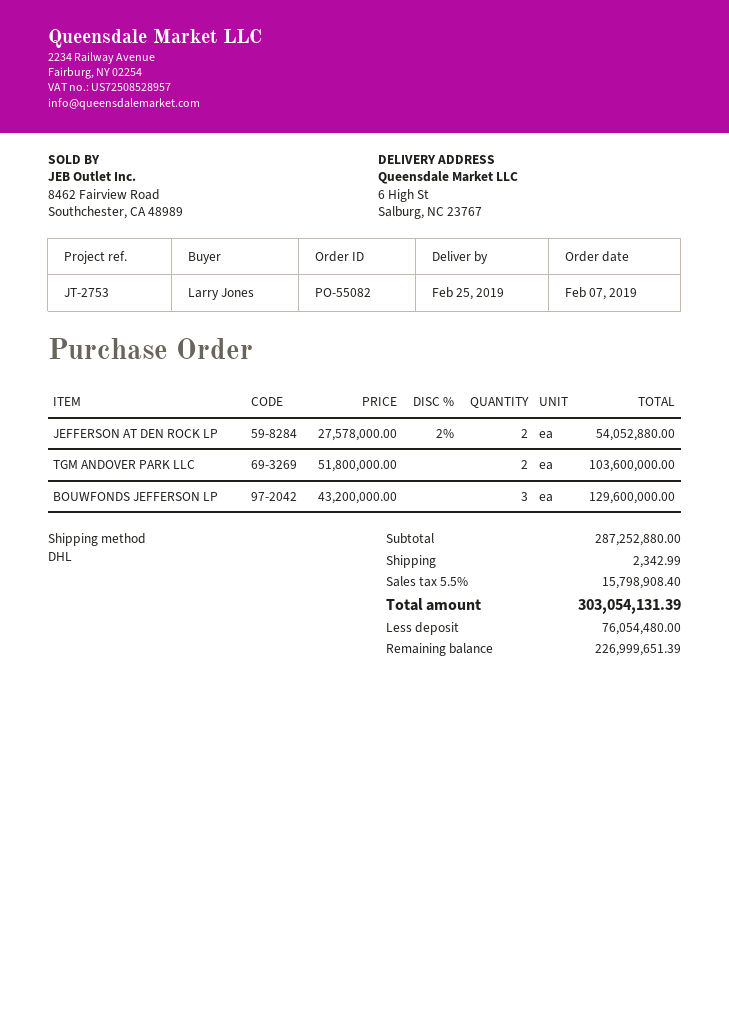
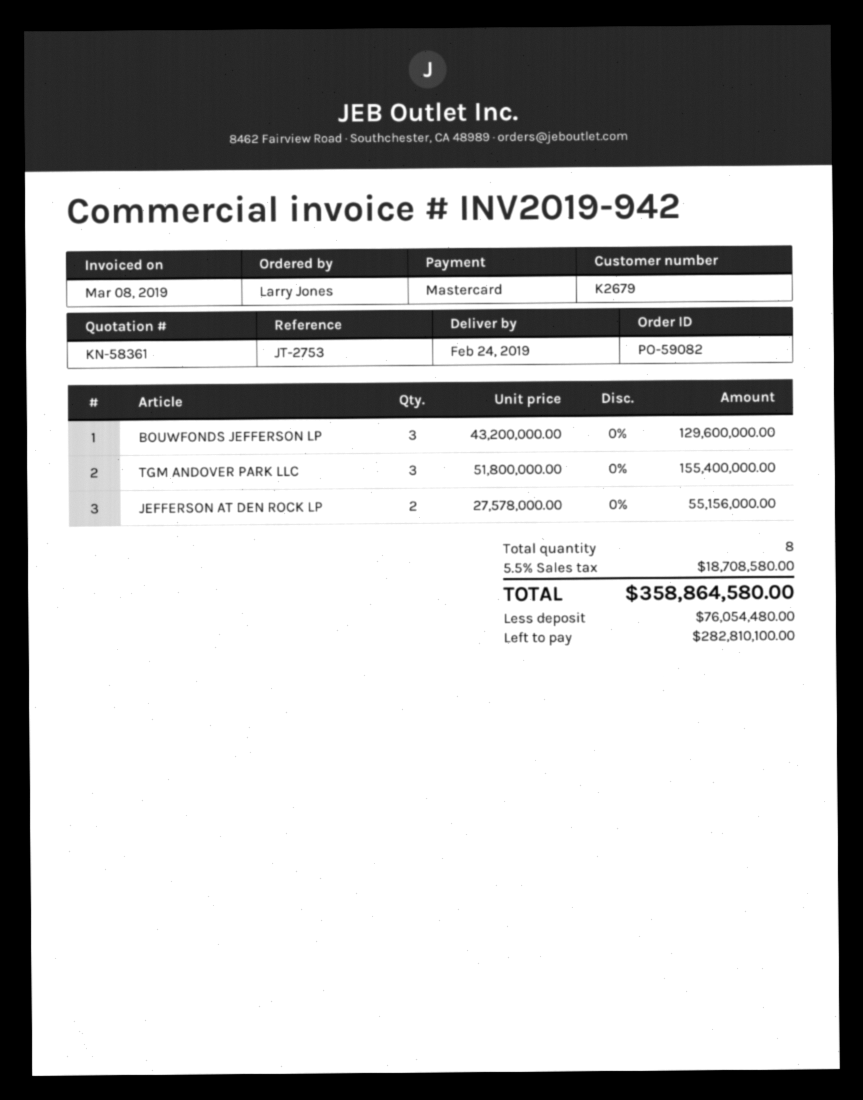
order number: PO-55082 -> PO-59082
delivery date: 2019-02-25 -> 2019-02-24
JEFFERSON AT DEN ROCK LP: 2 x 27578000.00 - 2% = 54052880.00 -> 2 x 27578000.00 = 55156000.00
TGM ANDOVER PARK LLC: 2 x 51800000.00 = 103600000.00 -> 3 x 51800000.00 = 155400000.00
shipping: 2342.99 -> none
tax: 5.5% = 15798908.40 -> 5.5% = 18708580.00
total: 303054131.39 -> 358864580.00
balance: 226999651.39 -> 282810100.00

